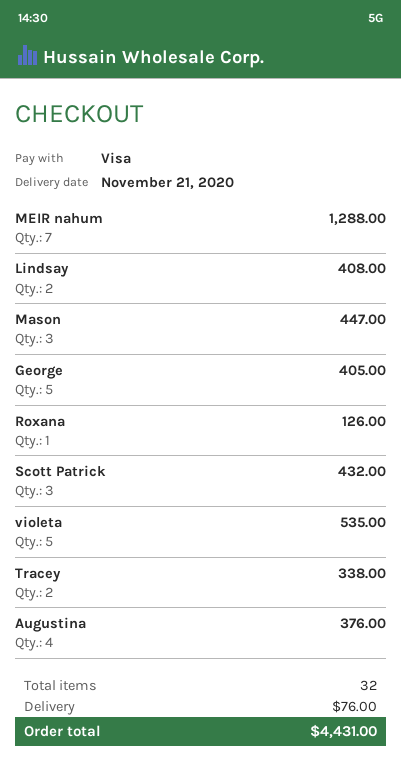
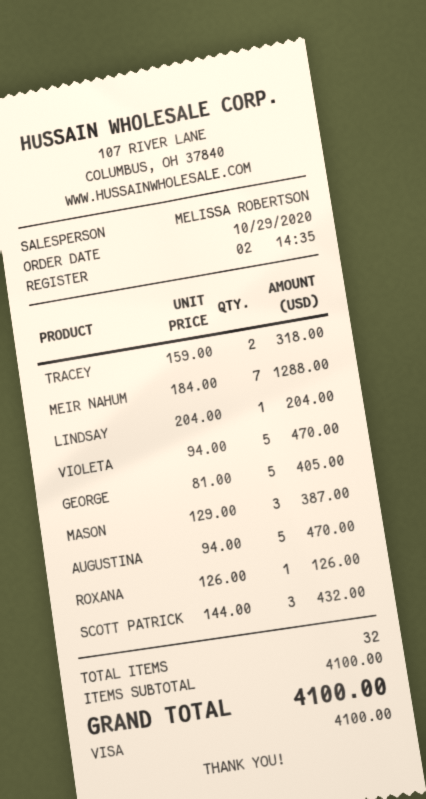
Lindsay: 2 for 408.00 -> 1 for 204.00
Mason: 3 for 447.00 -> 3 for 387.00
violeta: 5 for 535.00 -> 5 for 470.00
Tracey: 2 for 338.00 -> 2 for 318.00
Augustina: 4 for 376.00 -> 5 for 470.00
shipping: 76.00 -> none
total: 4431.00 -> 4100.00

